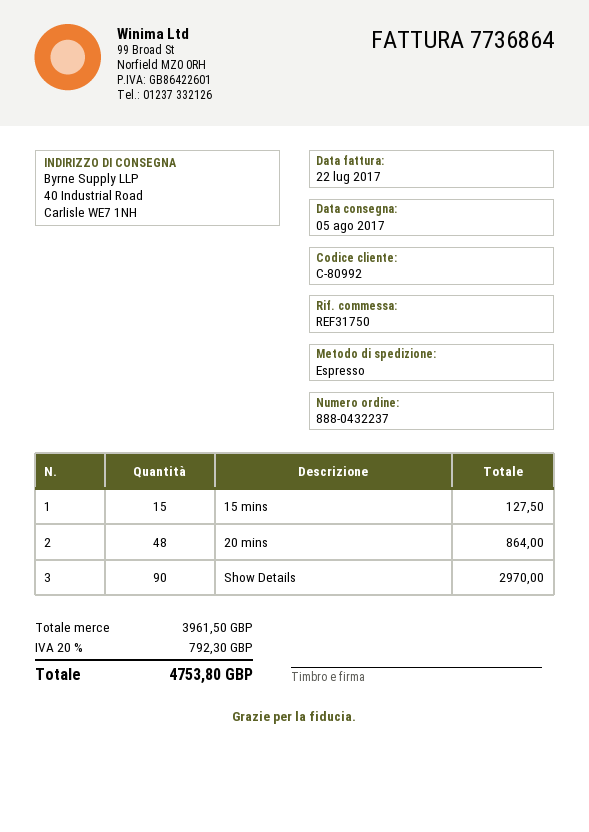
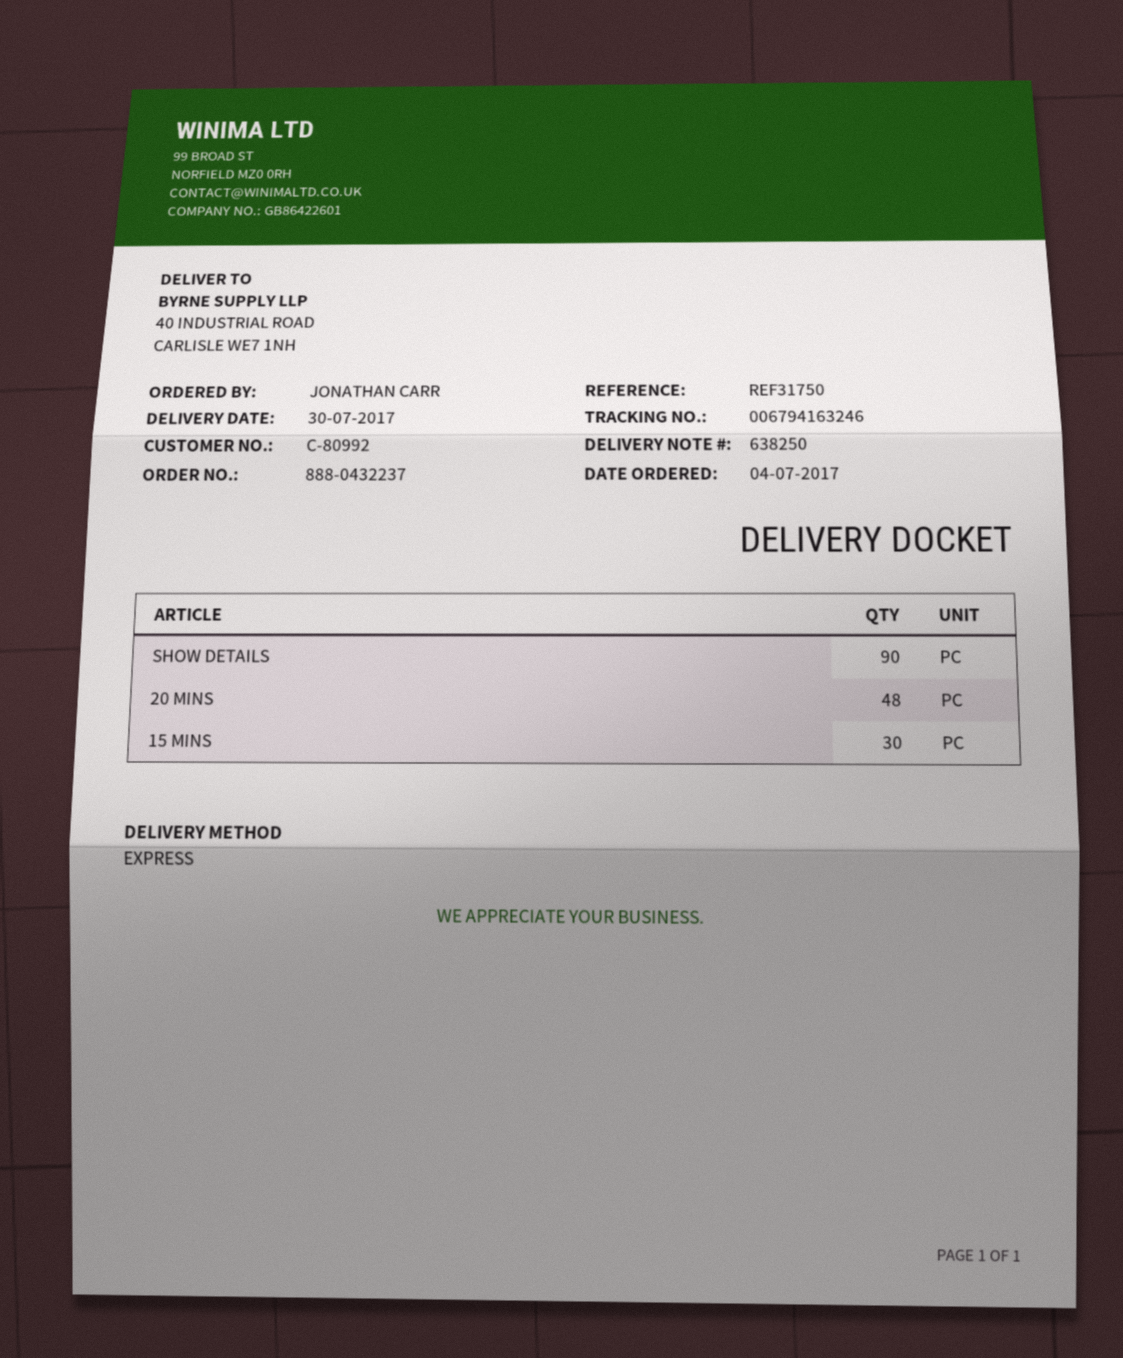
delivery date: 2017-08-05 -> 2017-07-30
15 mins: 15 -> 30

